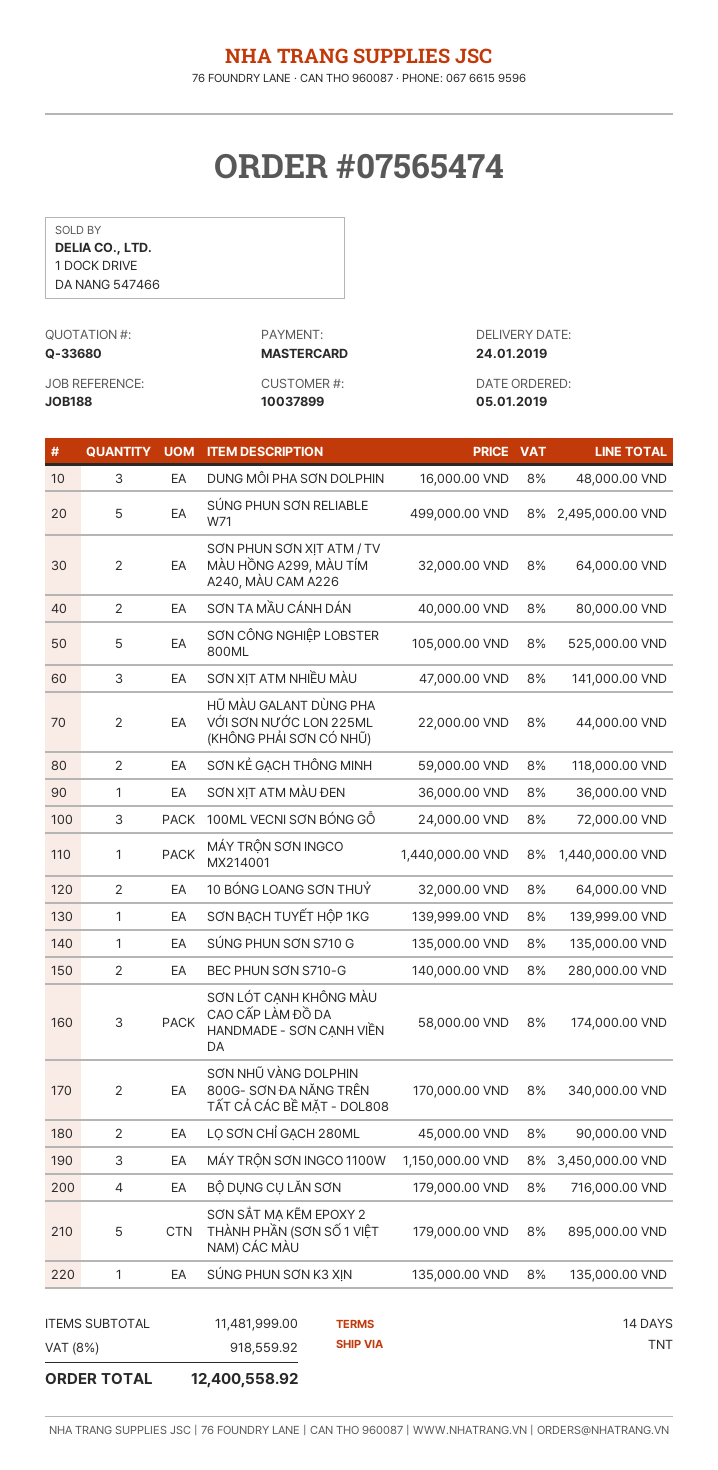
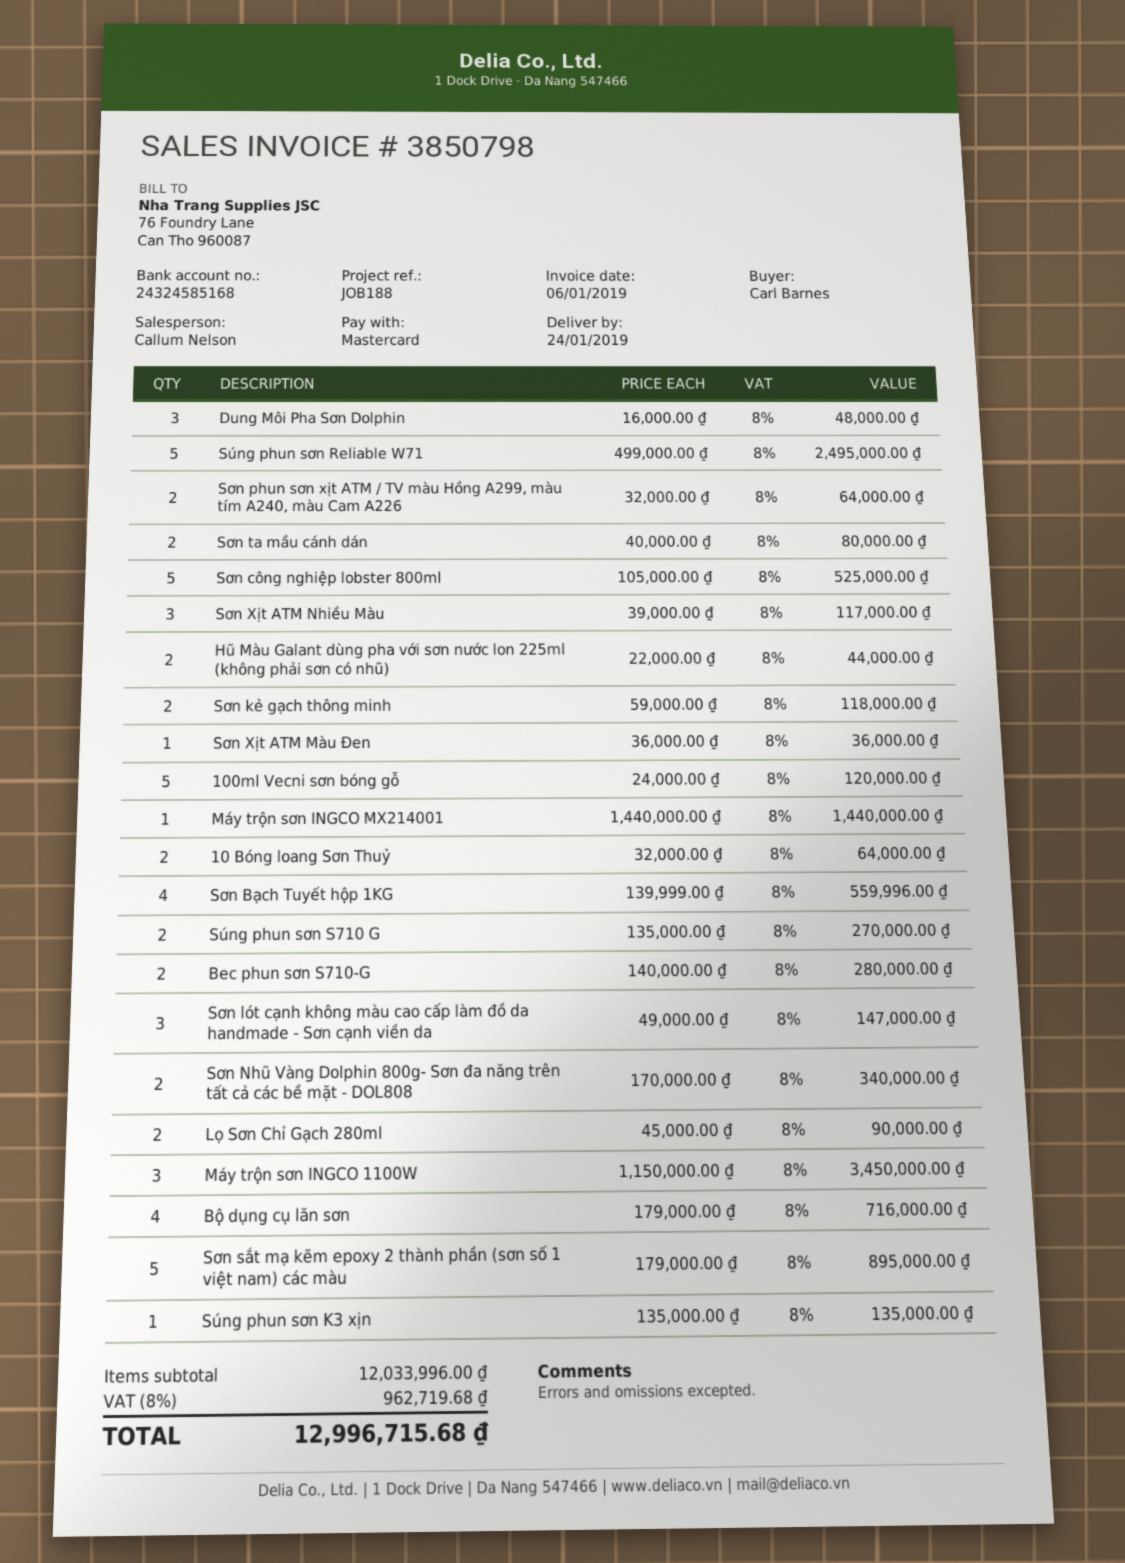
SƠN XỊT ATM NHIỀU MÀU: 3 x 47000.00 = 141000.00 -> 3 x 39000.00 = 117000.00
100ML VECNI SƠN BÓNG GỖ: 3 x 24000.00 = 72000.00 -> 5 x 24000.00 = 120000.00
SƠN BẠCH TUYẾT HỘP 1KG: 1 x 139999.00 = 139999.00 -> 4 x 139999.00 = 559996.00
SÚNG PHUN SƠN S710 G: 1 x 135000.00 = 135000.00 -> 2 x 135000.00 = 270000.00
SƠN LÓT CẠNH KHÔNG MÀU CAO CẤP LÀM ĐỒ DA HANDMADE - SƠN CẠNH VIỀN DA: 3 x 58000.00 = 174000.00 -> 3 x 49000.00 = 147000.00
subtotal: 11481999.00 -> 12033996.00
tax: 8% = 918559.92 -> 8% = 962719.68
total: 12400558.92 -> 12996715.68

